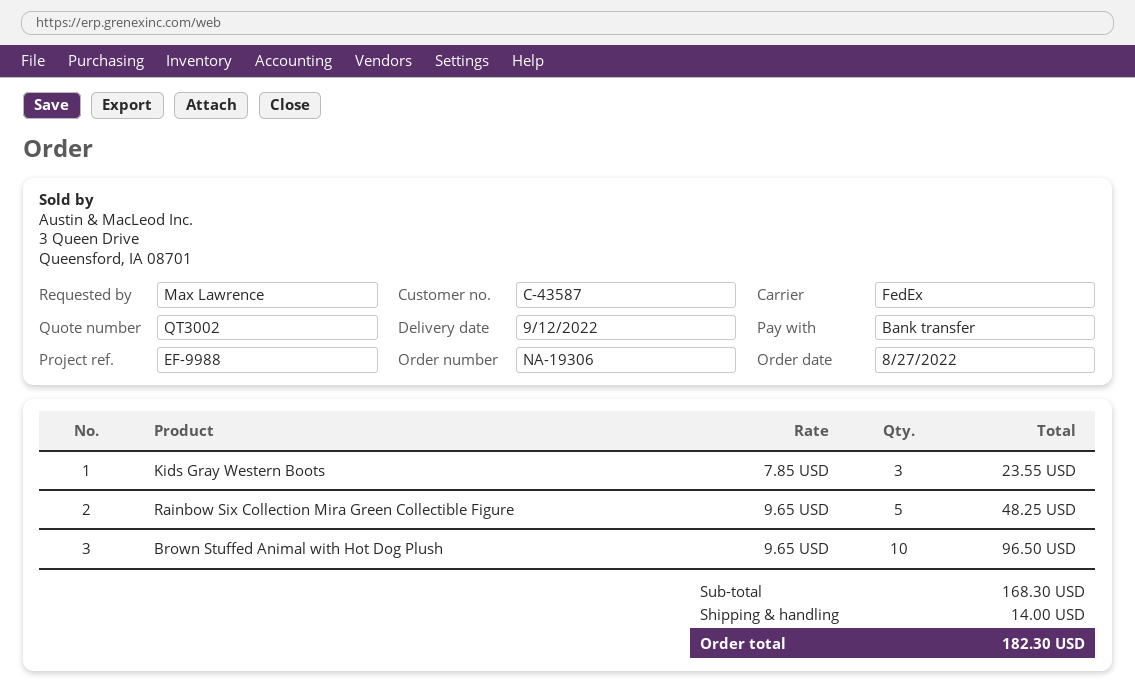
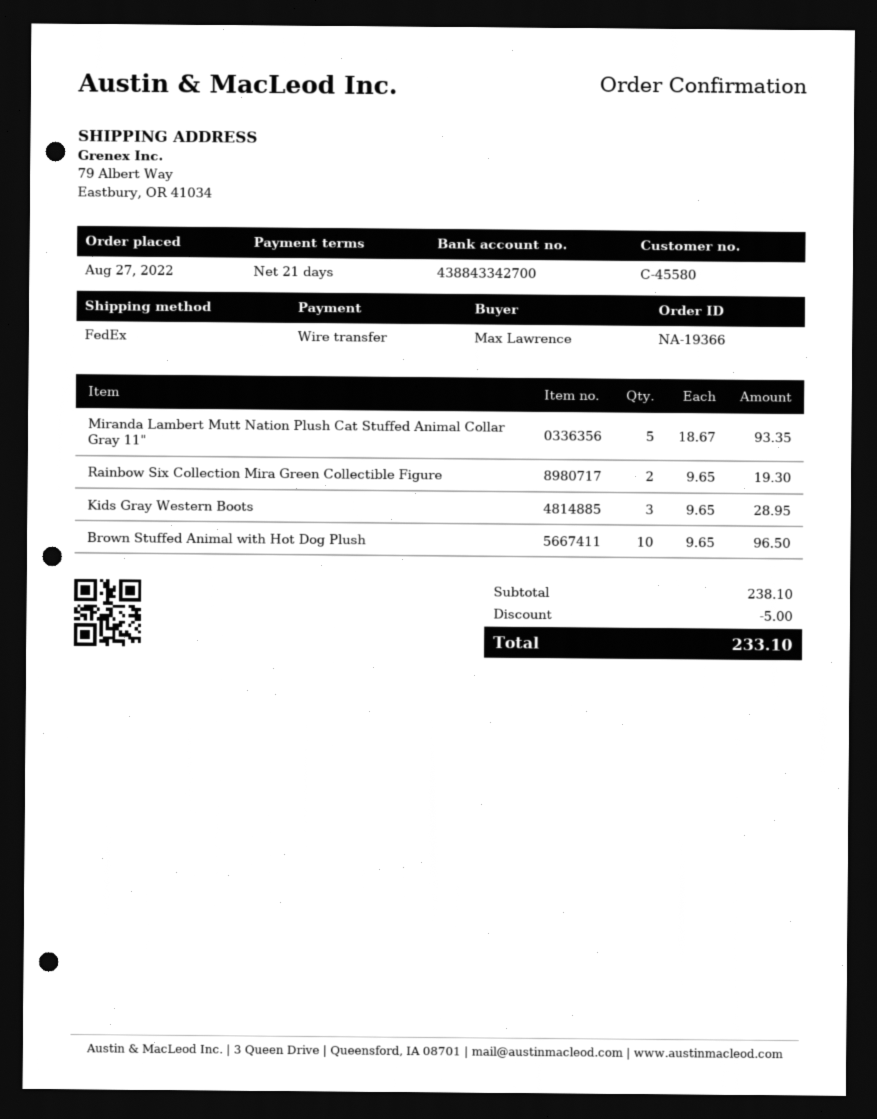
order number: NA-19306 -> NA-19366
customer number: C-43587 -> C-45580
Kids Gray Western Boots: 3 x 7.85 = 23.55 -> 3 x 9.65 = 28.95
Rainbow Six Collection Mira Green Collectible Figure: 5 x 9.65 = 48.25 -> 2 x 9.65 = 19.30
Miranda Lambert Mutt Nation Plush Cat Stuffed Animal Collar Gray 11": none -> 5 x 18.67 = 93.35
subtotal: 168.30 -> 238.10
discount: none -> 5.00
shipping: 14.00 -> none
total: 182.30 -> 233.10

